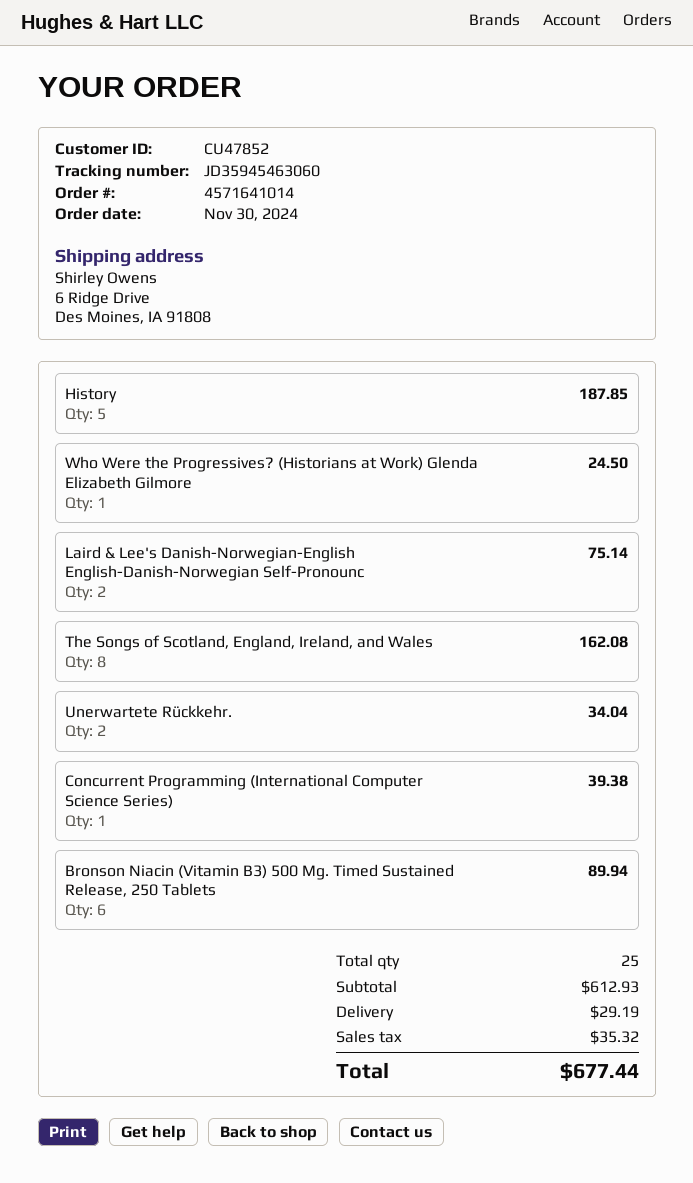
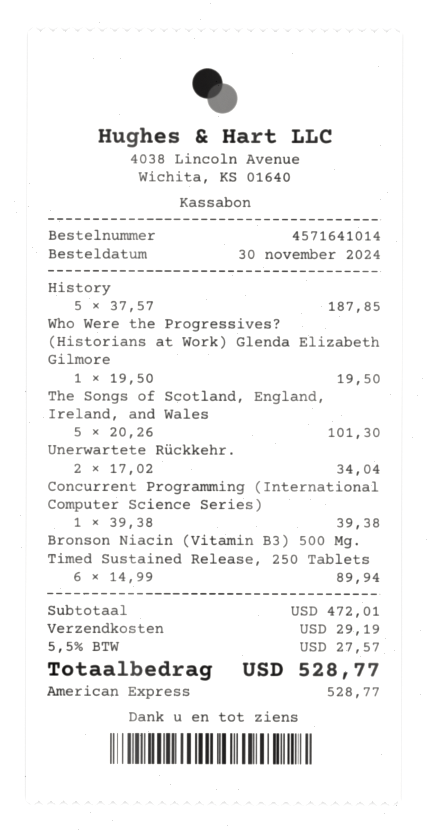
Who Were the Progressives? (Historians at Work) Glenda Elizabeth Gilmore: 1 for 24.50 -> 1 for 19.50
Laird & Lee's Danish-Norwegian-English English-Danish-Norwegian Self-Pronounc: 2 for 75.14 -> none
The Songs of Scotland, England, Ireland, and Wales: 8 for 162.08 -> 5 for 101.30
subtotal: 612.93 -> 472.01
tax: 35.32 -> 27.57
total: 677.44 -> 528.77

